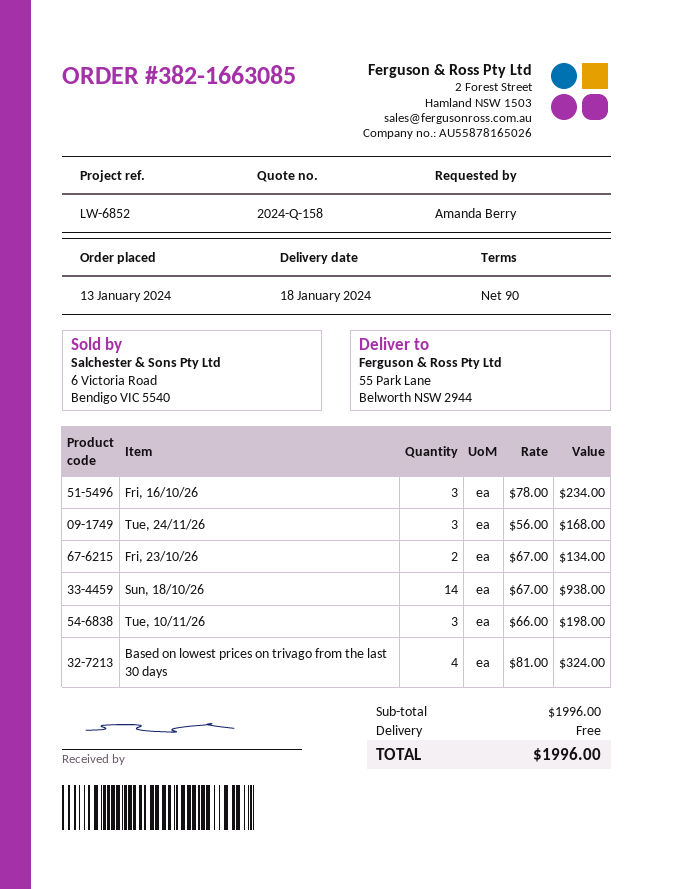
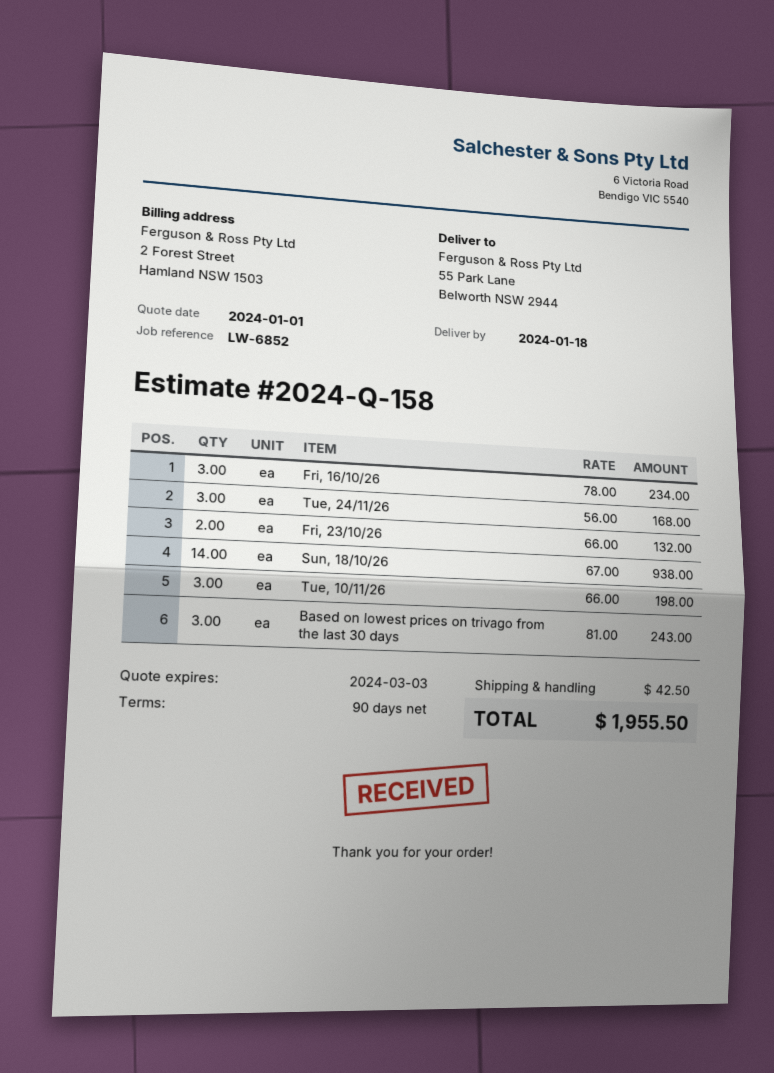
Fri, 23/10/26: 2 x 67.00 = 134.00 -> 2 x 66.00 = 132.00
Based on lowest prices on trivago from the last 30 days: 4 x 81.00 = 324.00 -> 3 x 81.00 = 243.00
shipping: 0.00 -> 42.50
total: 1996.00 -> 1955.50

